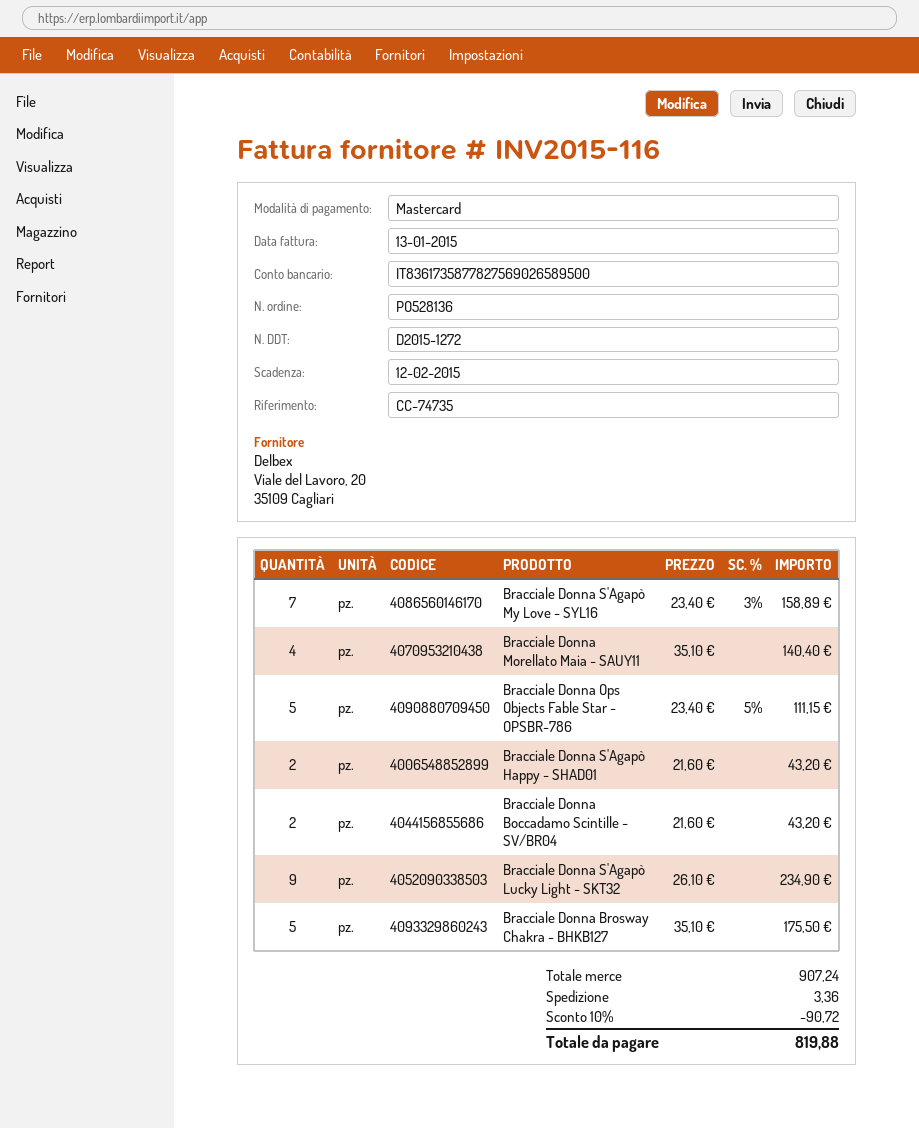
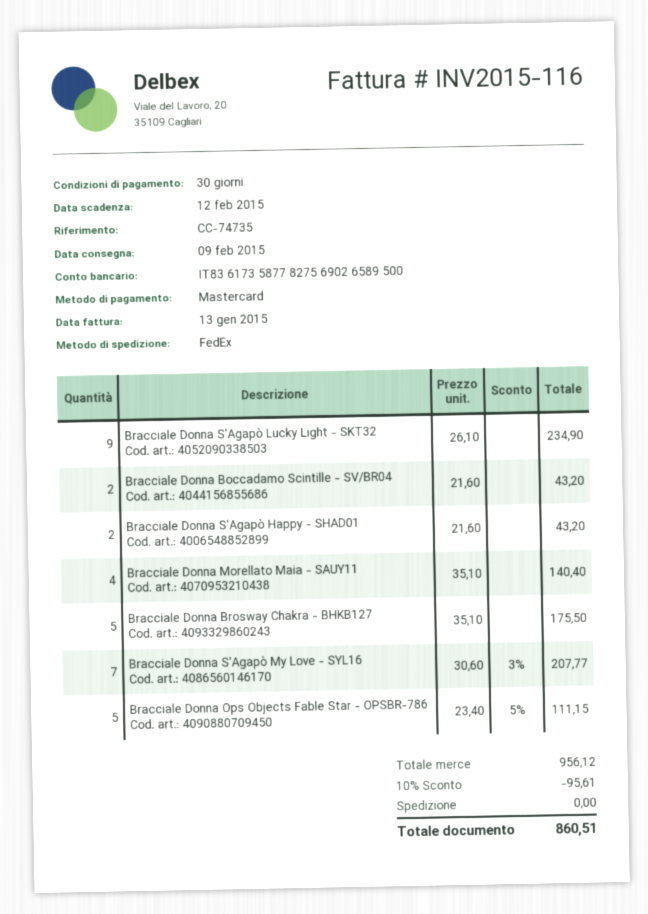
Bracciale Donna S'Agapò My Love - SYL16: 7 x 23.40 - 3% = 158.89 -> 7 x 30.60 - 3% = 207.77
subtotal: 907.24 -> 956.12
discount: 10% = 90.72 -> 10% = 95.61
shipping: 3.36 -> 0.00
total: 819.88 -> 860.51

